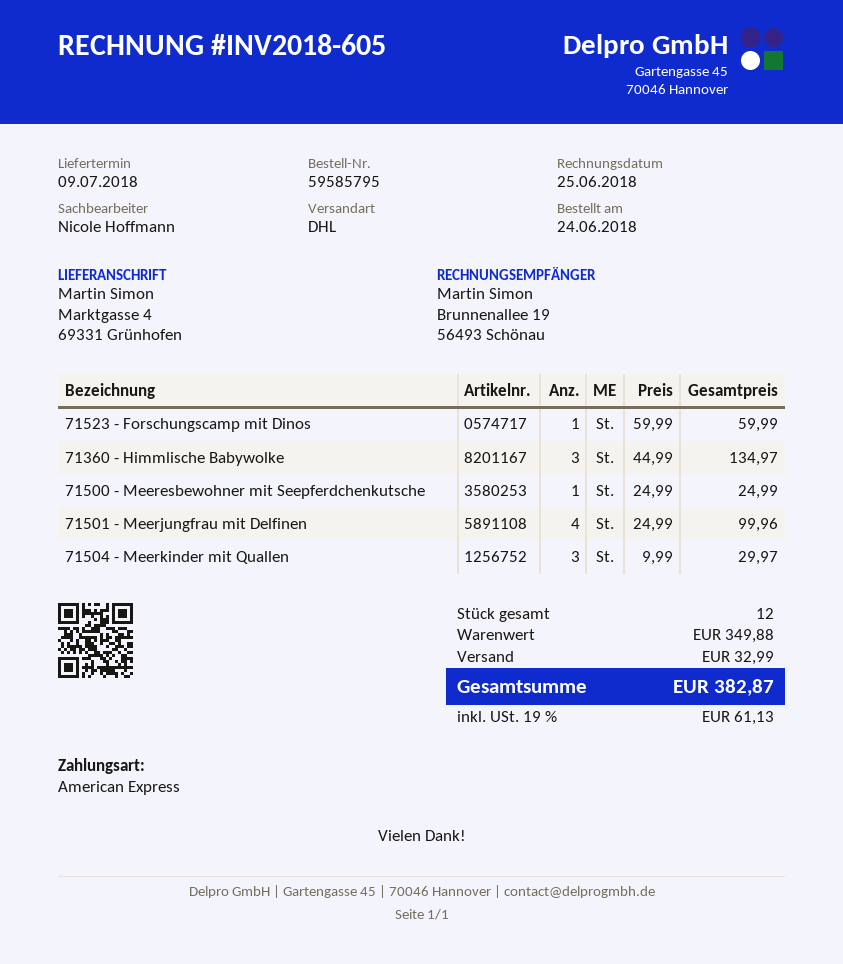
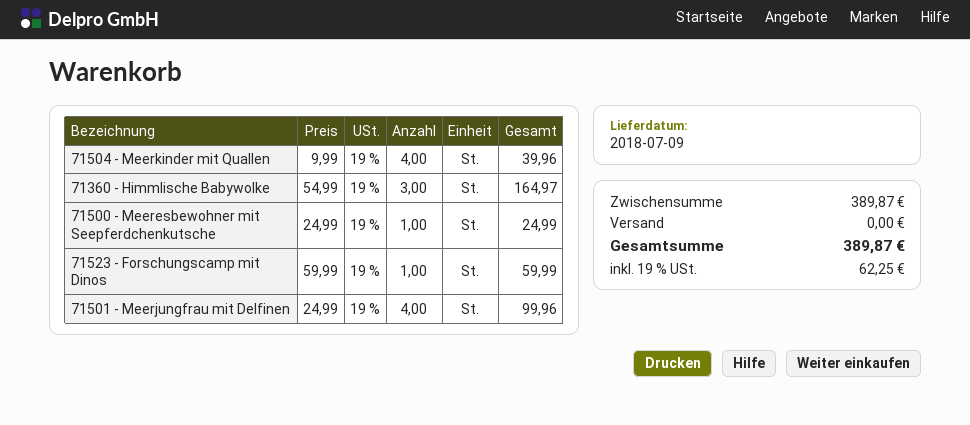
71360 - Himmlische Babywolke: 3 x 44.99 = 134.97 -> 3 x 54.99 = 164.97
71504 - Meerkinder mit Quallen: 3 x 9.99 = 29.97 -> 4 x 9.99 = 39.96
subtotal: 349.88 -> 389.87
shipping: 32.99 -> 0.00
tax: 19% = 61.13 -> 19% = 62.25
total: 382.87 -> 389.87

